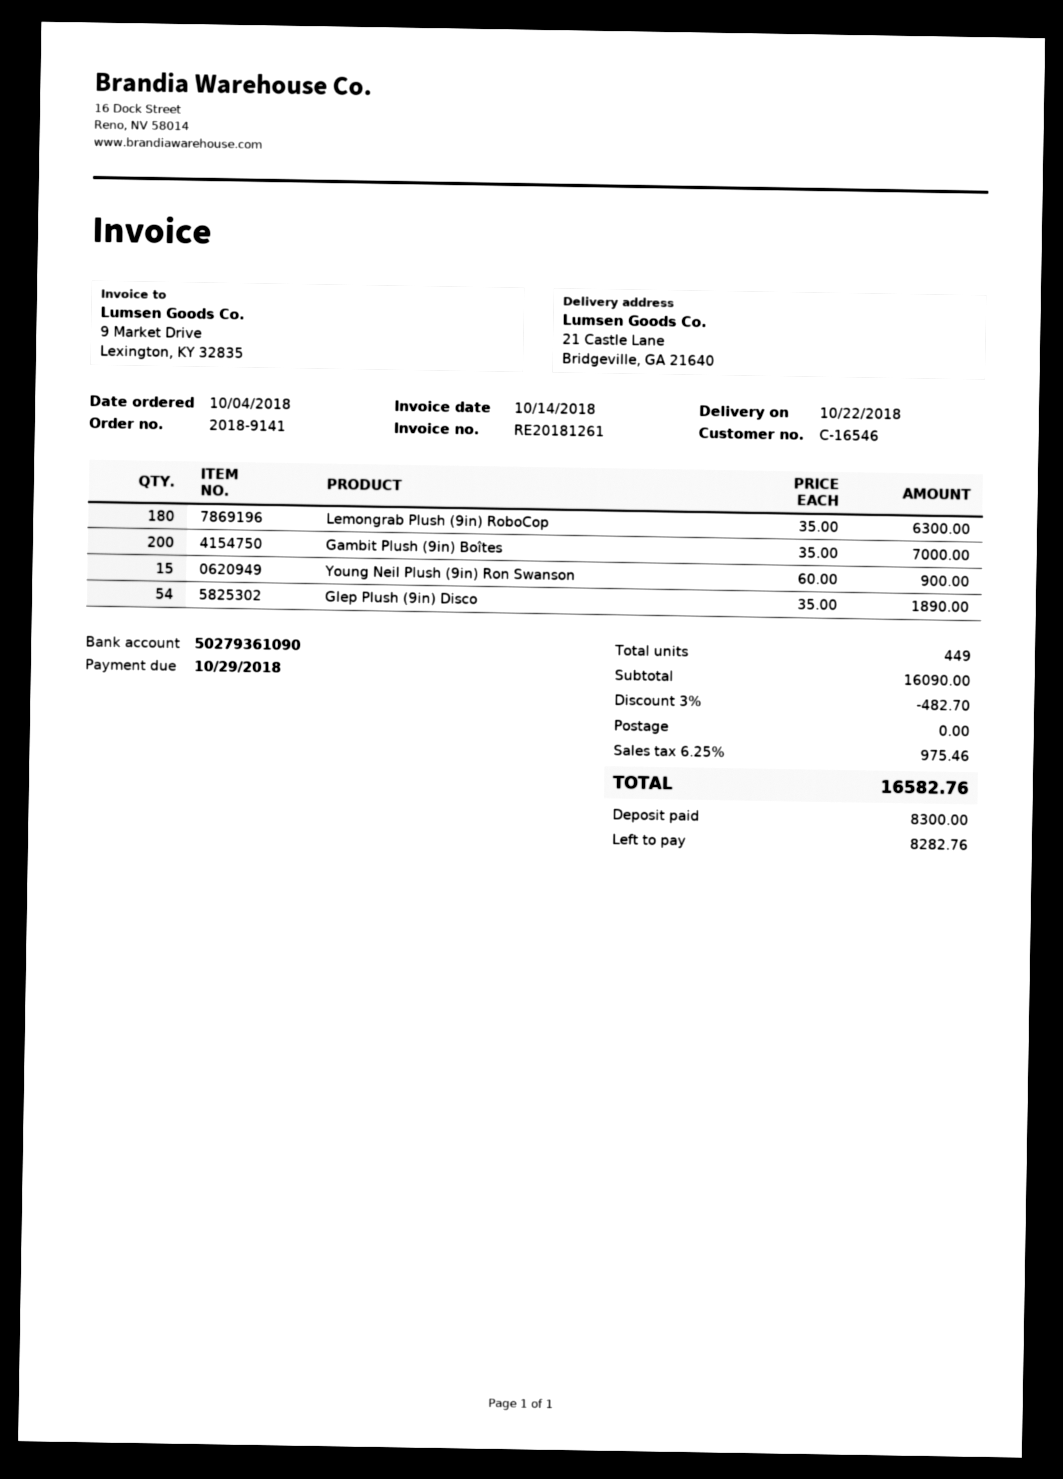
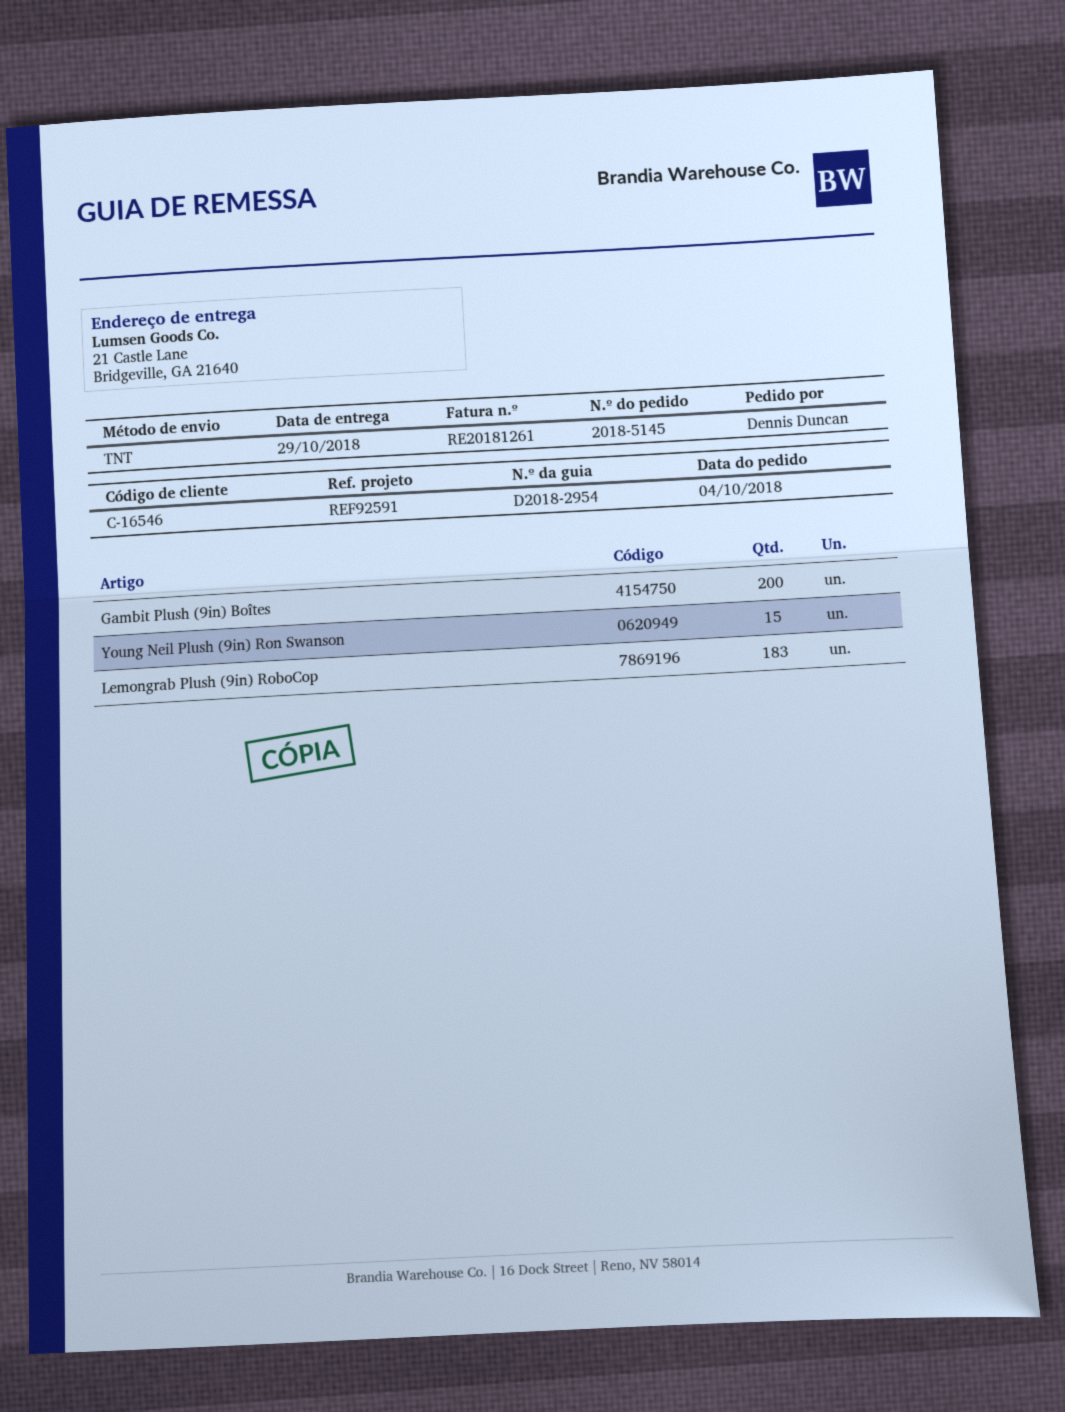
order number: 2018-9141 -> 2018-5145
delivery date: 2018-10-22 -> 2018-10-29
Lemongrab Plush (9in) RoboCop: 180 -> 183
Glep Plush (9in) Disco: 54 -> none

